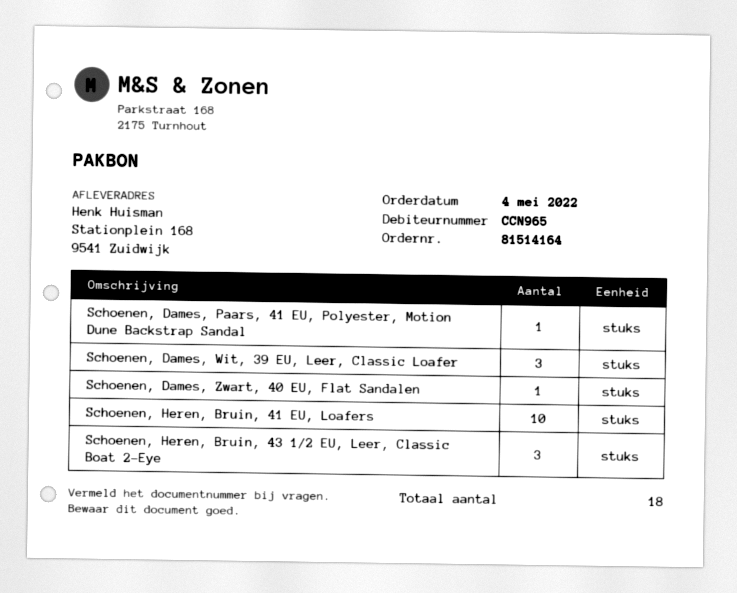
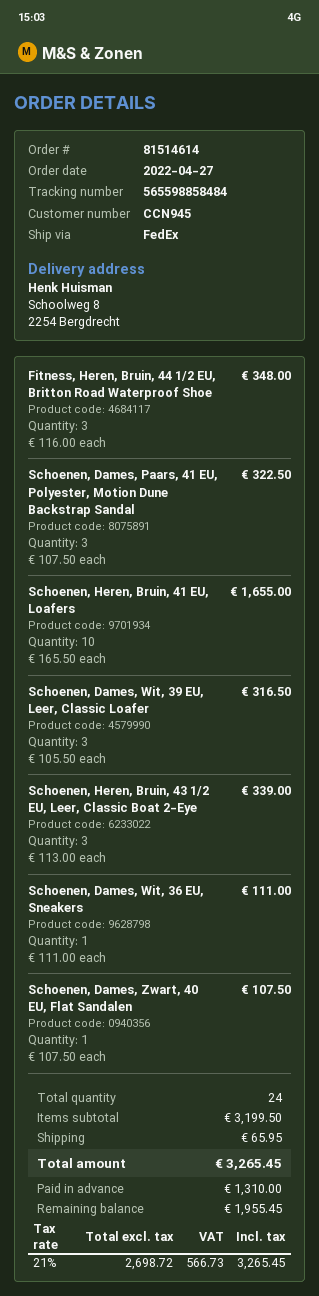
order number: 81514164 -> 81514614
order date: 2022-05-04 -> 2022-04-27
customer number: CCN965 -> CCN945
ship to: Stationplein 168, 9541 Zuidwijk -> Schoolweg 8, 2254 Bergdrecht
Schoenen, Dames, Paars, 41 EU, Polyester, Motion Dune Backstrap Sandal: 1 -> 3
Fitness, Heren, Bruin, 44 1/2 EU, Britton Road Waterproof Shoe: none -> 3
Schoenen, Dames, Wit, 36 EU, Sneakers: none -> 1
total quantity: 18 -> 24

